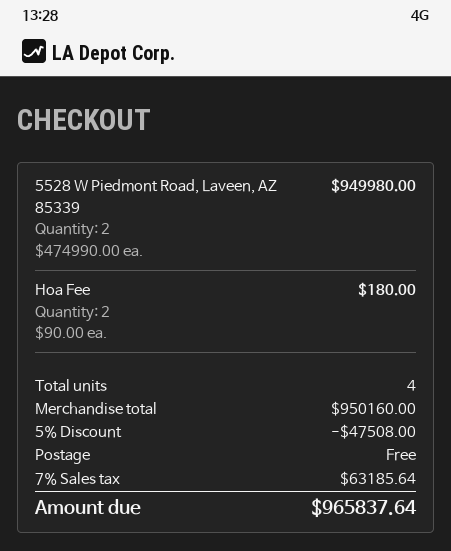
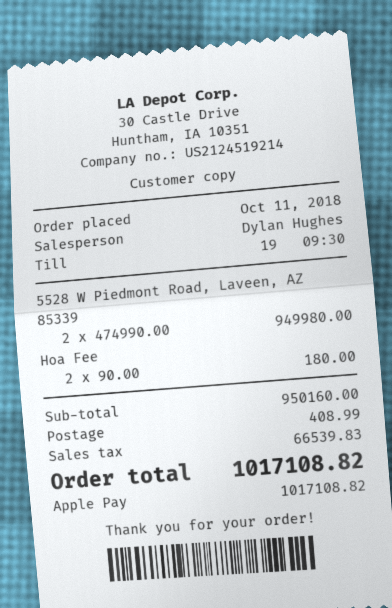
discount: 5% = 47508.00 -> none
shipping: 0.00 -> 408.99
tax: 63185.64 -> 66539.83
total: 965837.64 -> 1017108.82

